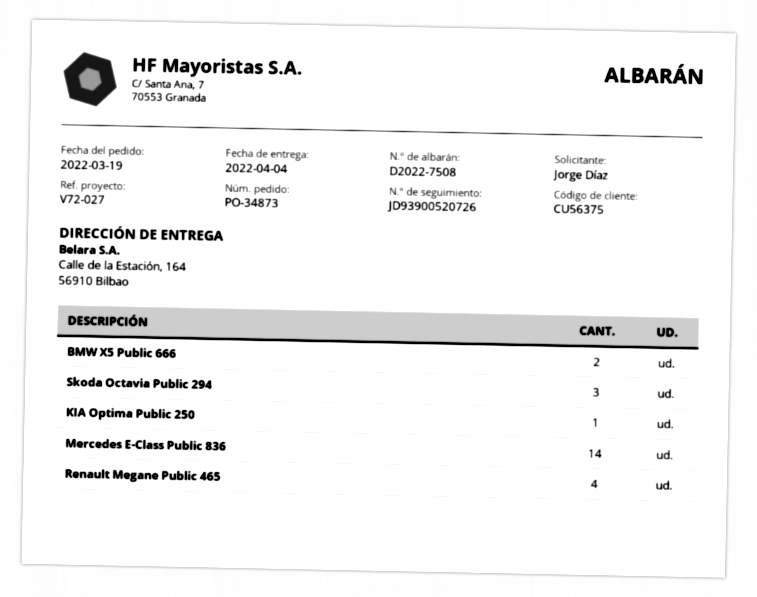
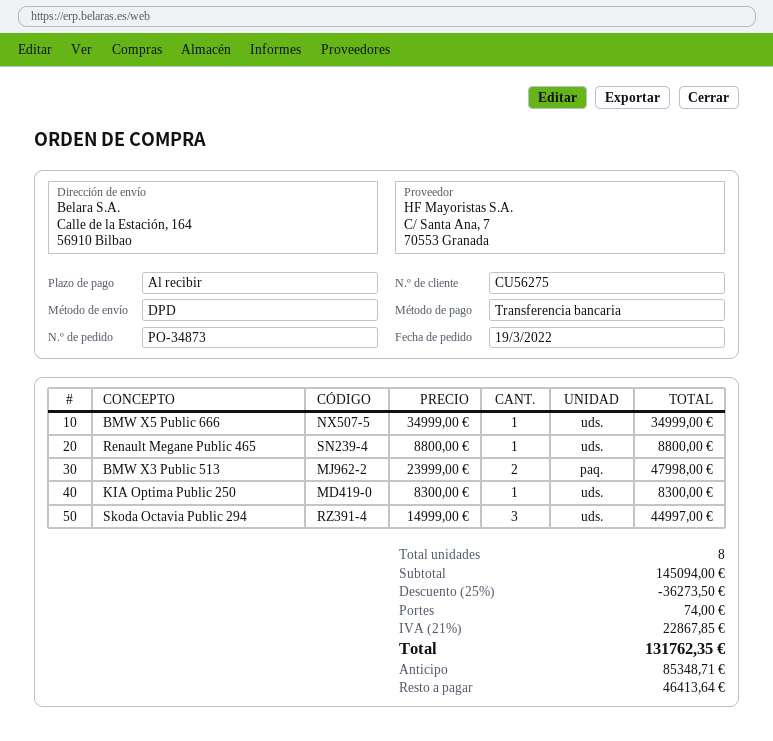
customer number: CU56375 -> CU56275
BMW X5 Public 666: 2 -> 1
Mercedes E-Class Public 836: 14 -> none
Renault Megane Public 465: 4 -> 1
BMW X3 Public 513: none -> 2

